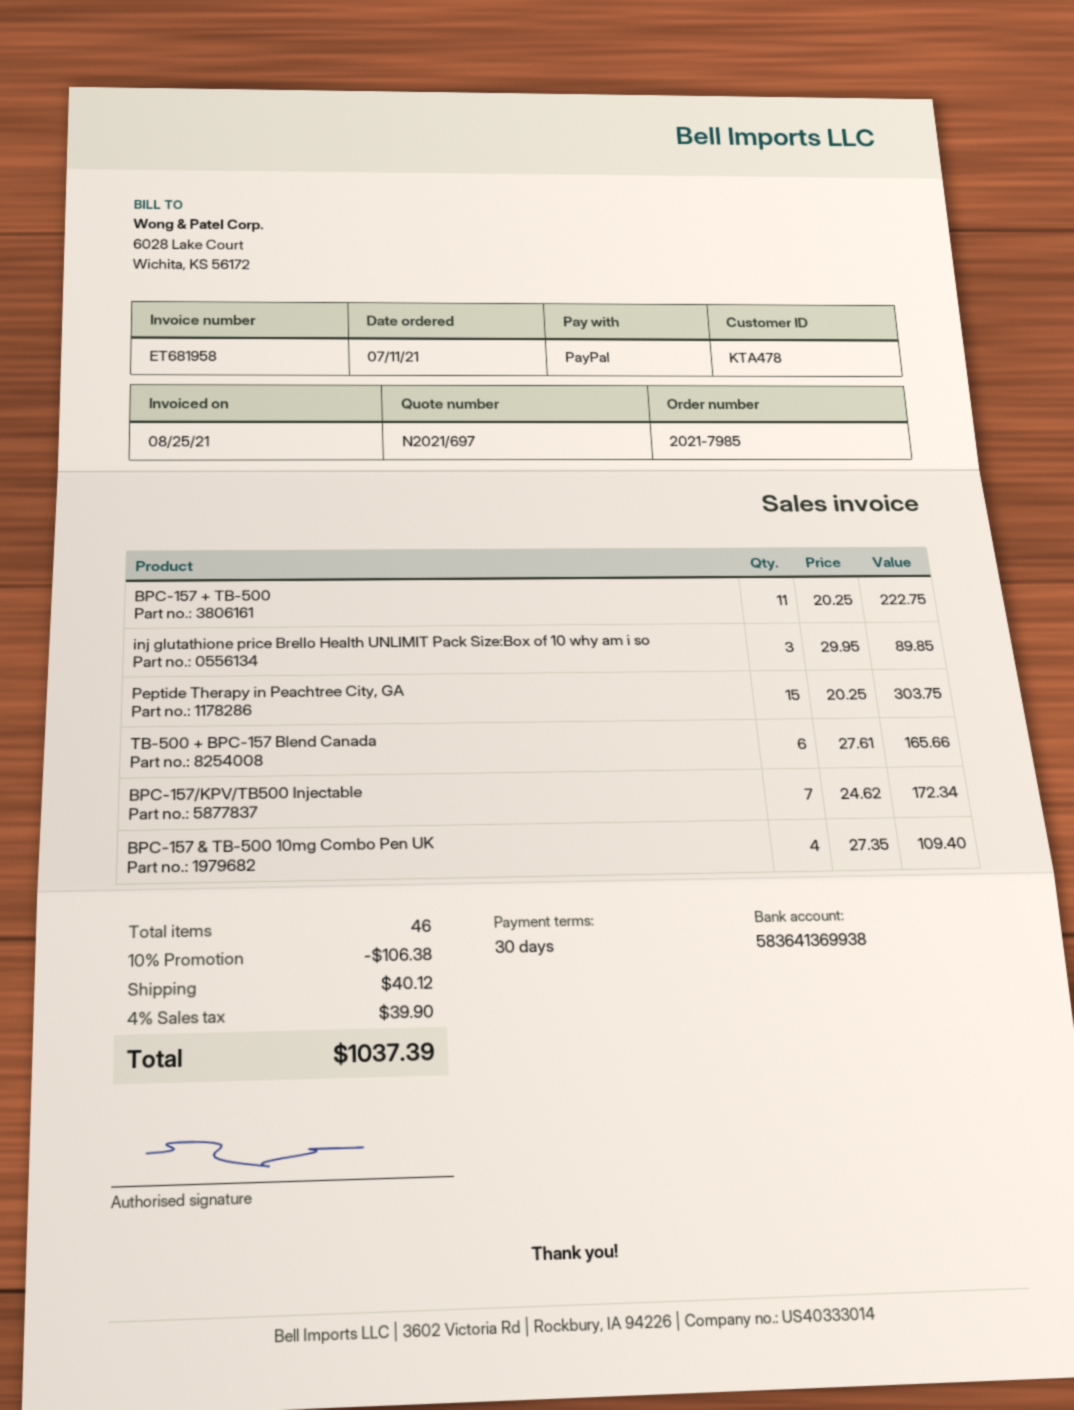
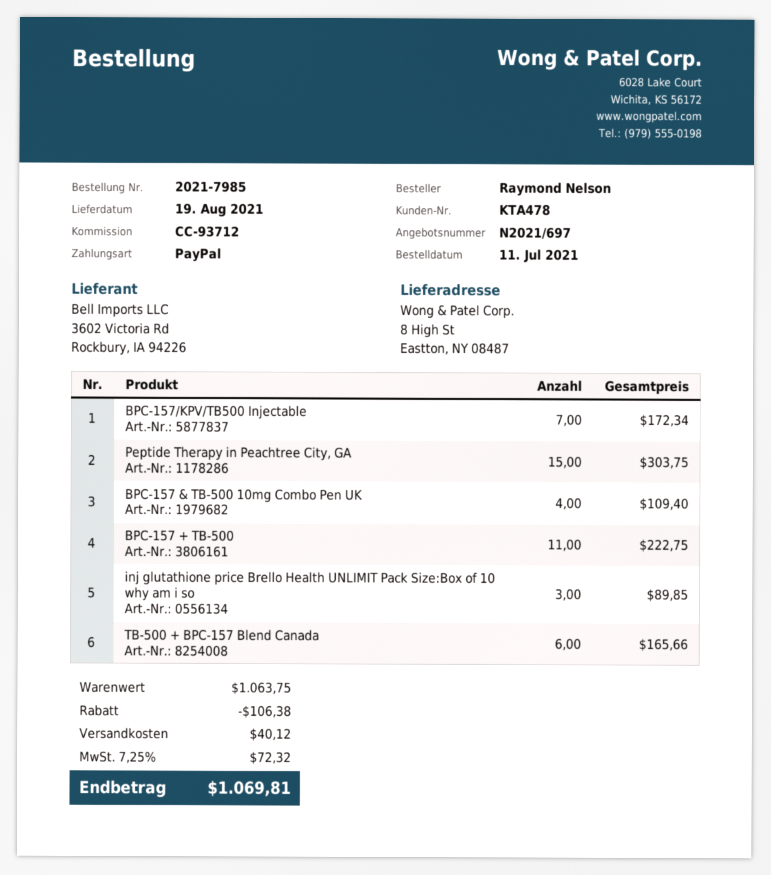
tax: 4% = 39.90 -> 7.25% = 72.32
total: 1037.39 -> 1069.81

